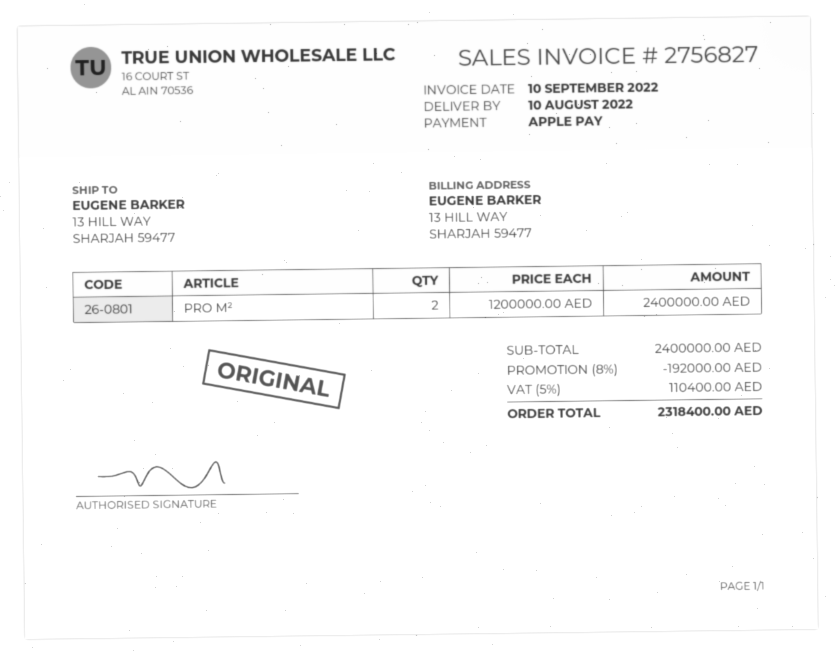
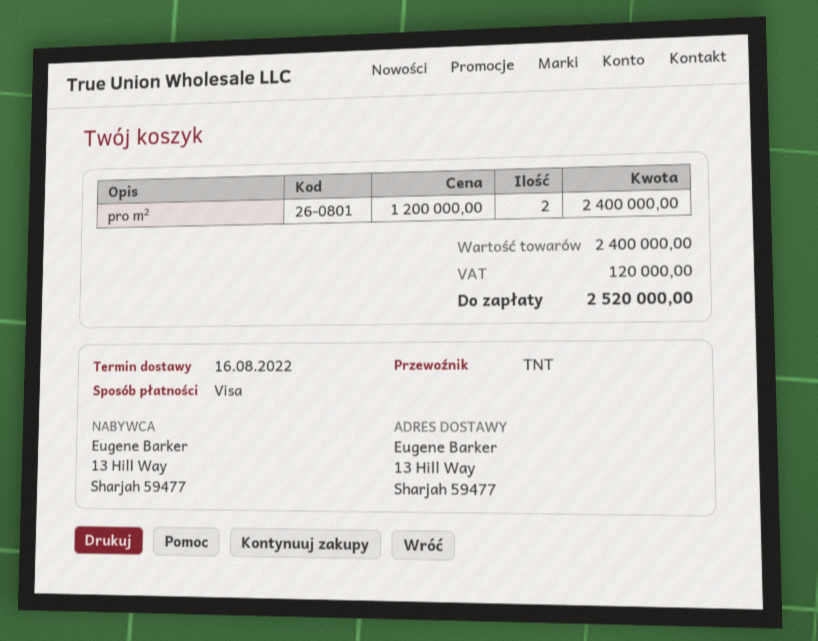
delivery date: 2022-08-10 -> 2022-08-16
payment method: Apple Pay -> Visa
discount: 8% = 192000.00 -> none
tax: 110400.00 -> 120000.00
total: 2318400.00 -> 2520000.00

